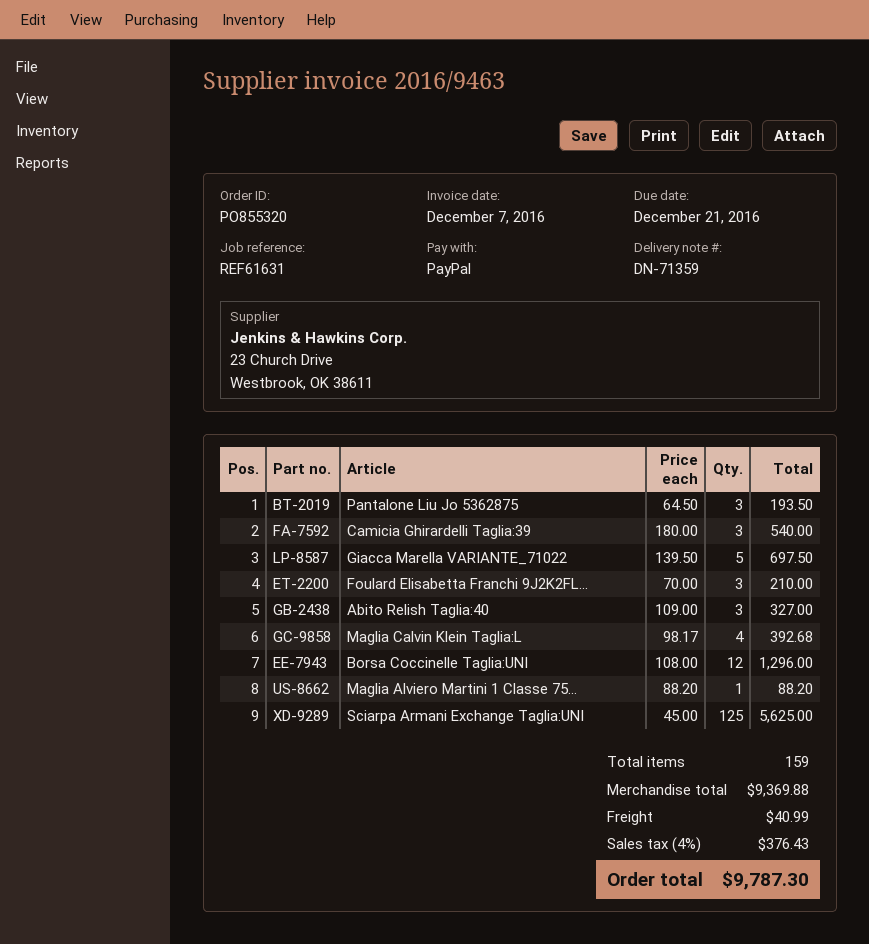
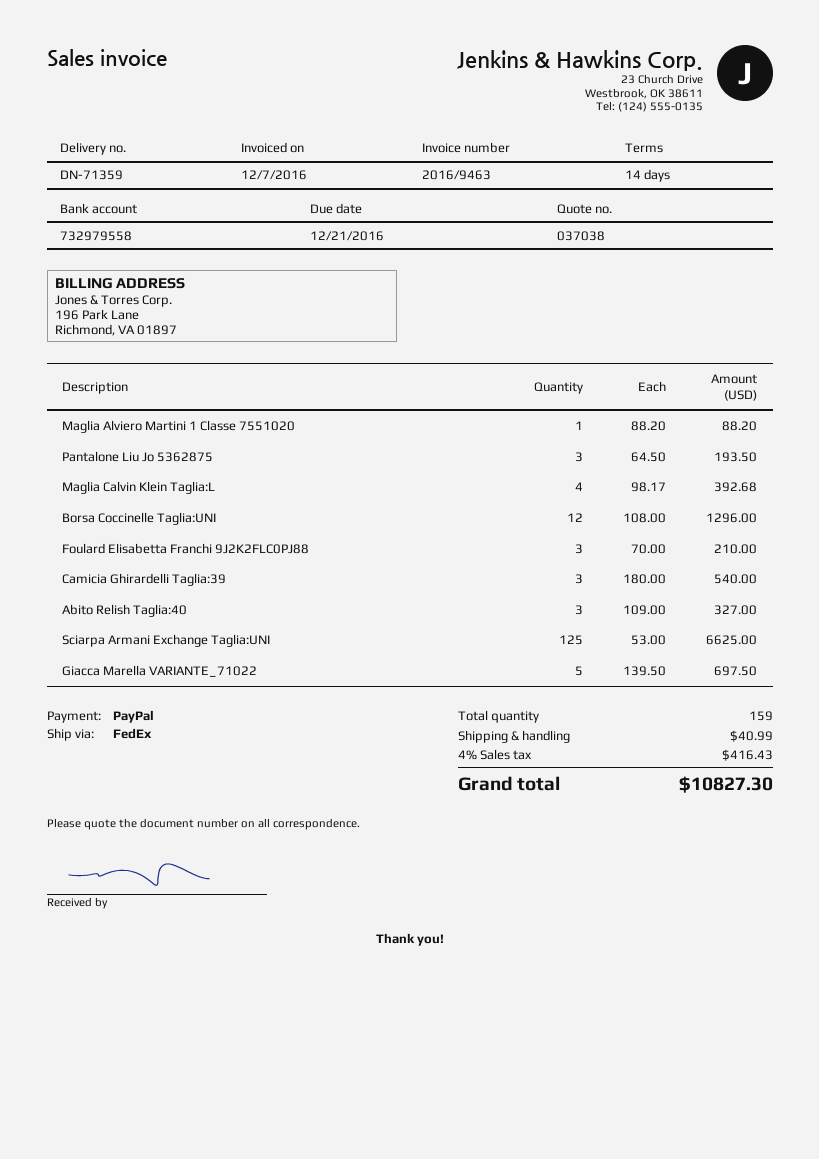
Sciarpa Armani Exchange Taglia:UNI: 125 x 45.00 = 5625.00 -> 125 x 53.00 = 6625.00
tax: 4% = 376.43 -> 4% = 416.43
total: 9787.30 -> 10827.30

